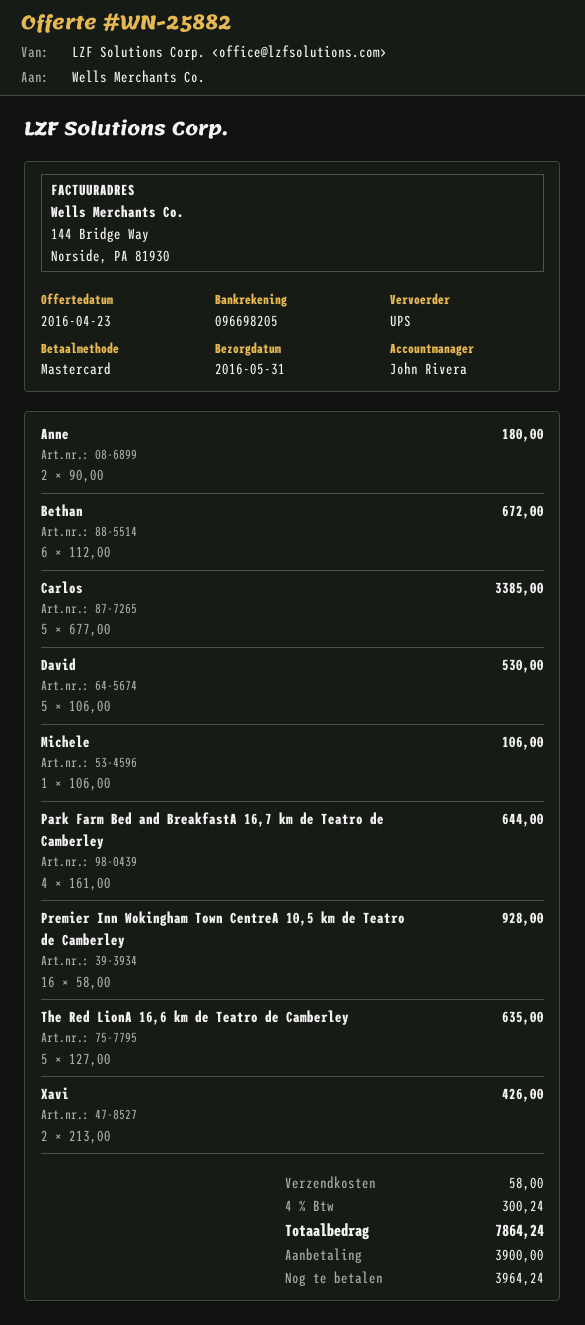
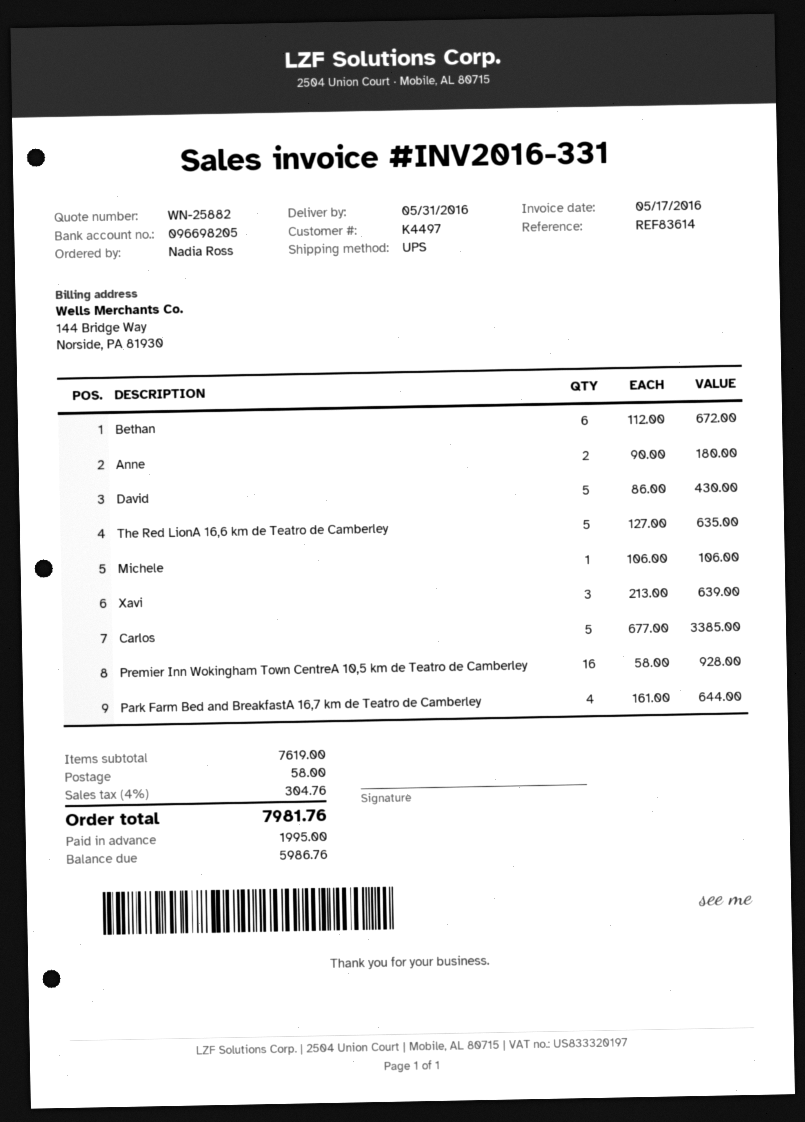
David: 5 x 106.00 = 530.00 -> 5 x 86.00 = 430.00
Xavi: 2 x 213.00 = 426.00 -> 3 x 213.00 = 639.00
tax: 4% = 300.24 -> 4% = 304.76
total: 7864.24 -> 7981.76
deposit: 3900.00 -> 1995.00
balance: 3964.24 -> 5986.76

